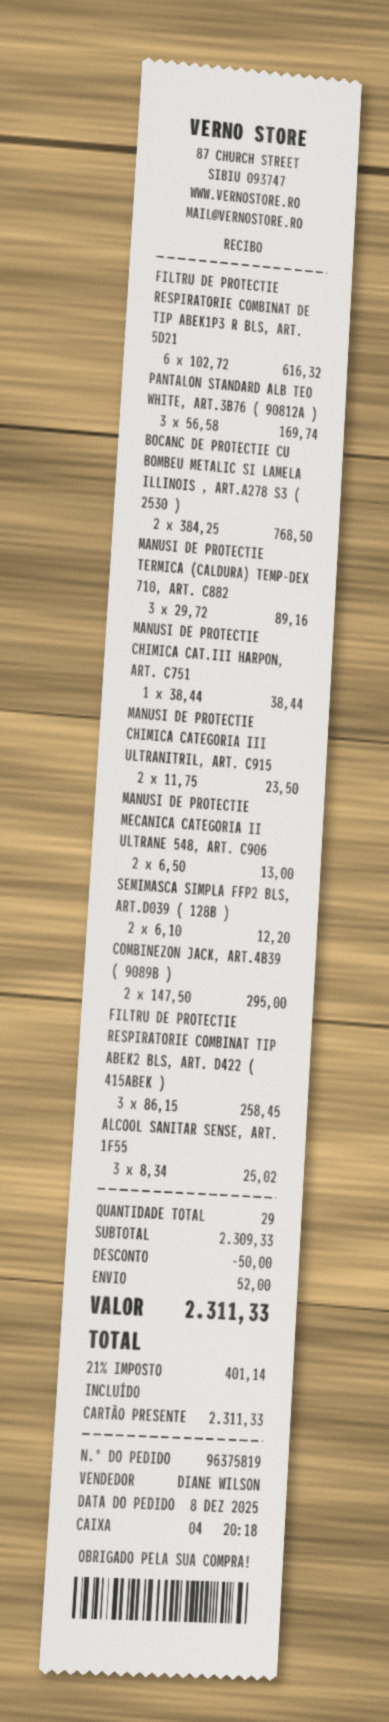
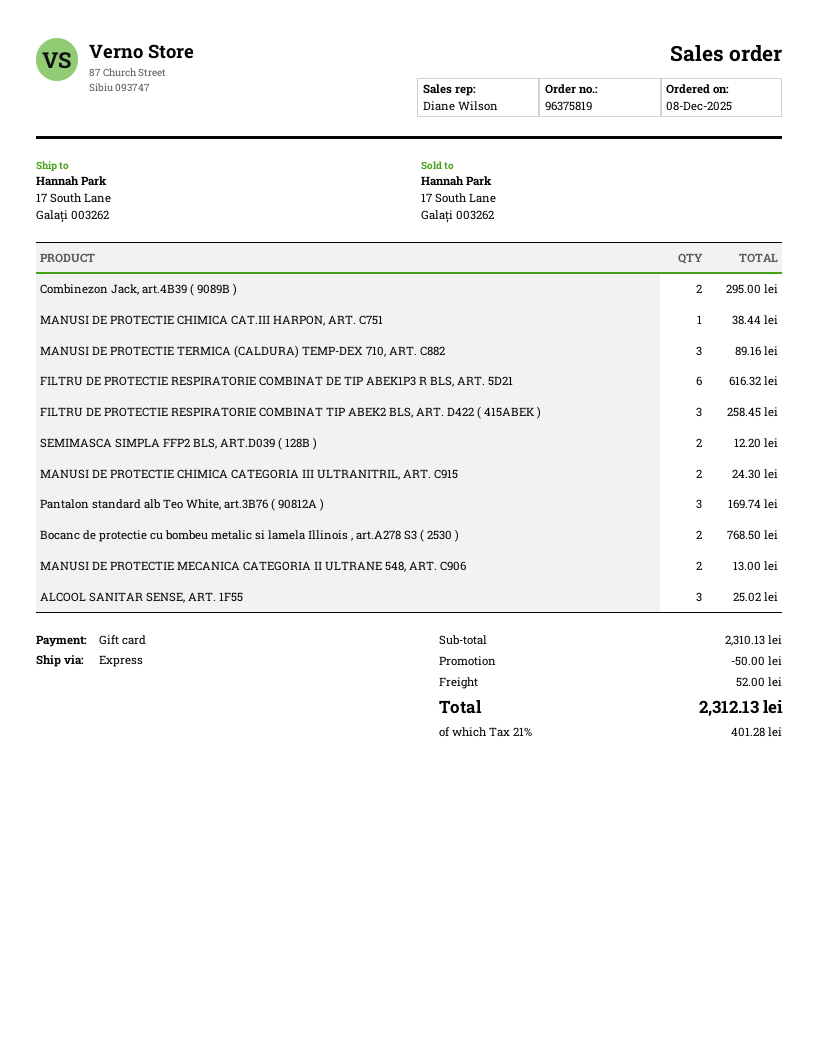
MANUSI DE PROTECTIE CHIMICA CATEGORIA III ULTRANITRIL, ART. C915: 2 for 23.50 -> 2 for 24.30
subtotal: 2309.33 -> 2310.13
tax: 21% = 401.14 -> 21% = 401.28
total: 2311.33 -> 2312.13

